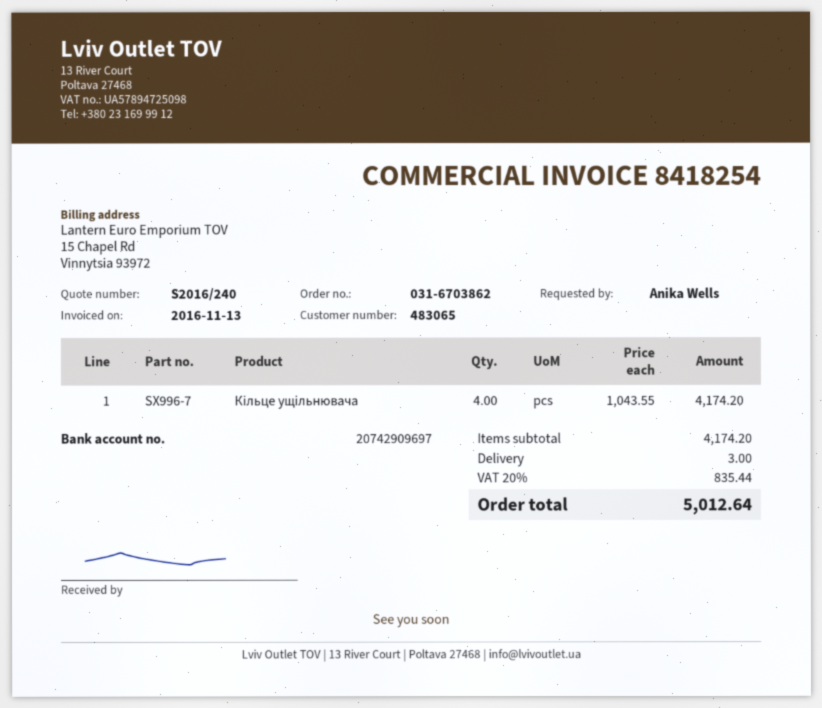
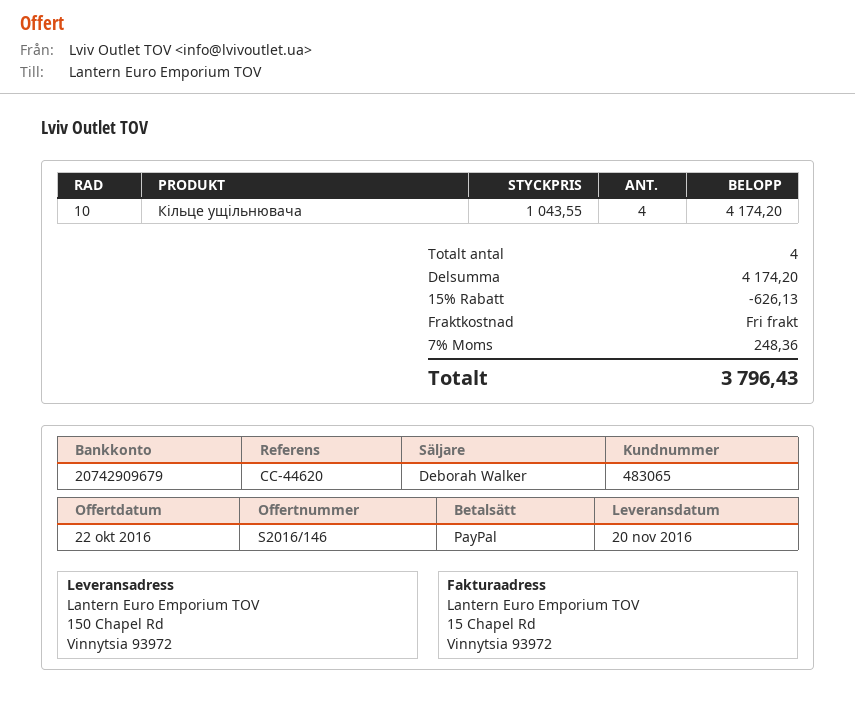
quote number: S2016/240 -> S2016/146
bank account: 20742909697 -> 20742909679
discount: none -> 15% = 626.13
shipping: 3.00 -> 0.00
tax: 20% = 835.44 -> 7% = 248.36
total: 5012.64 -> 3796.43

